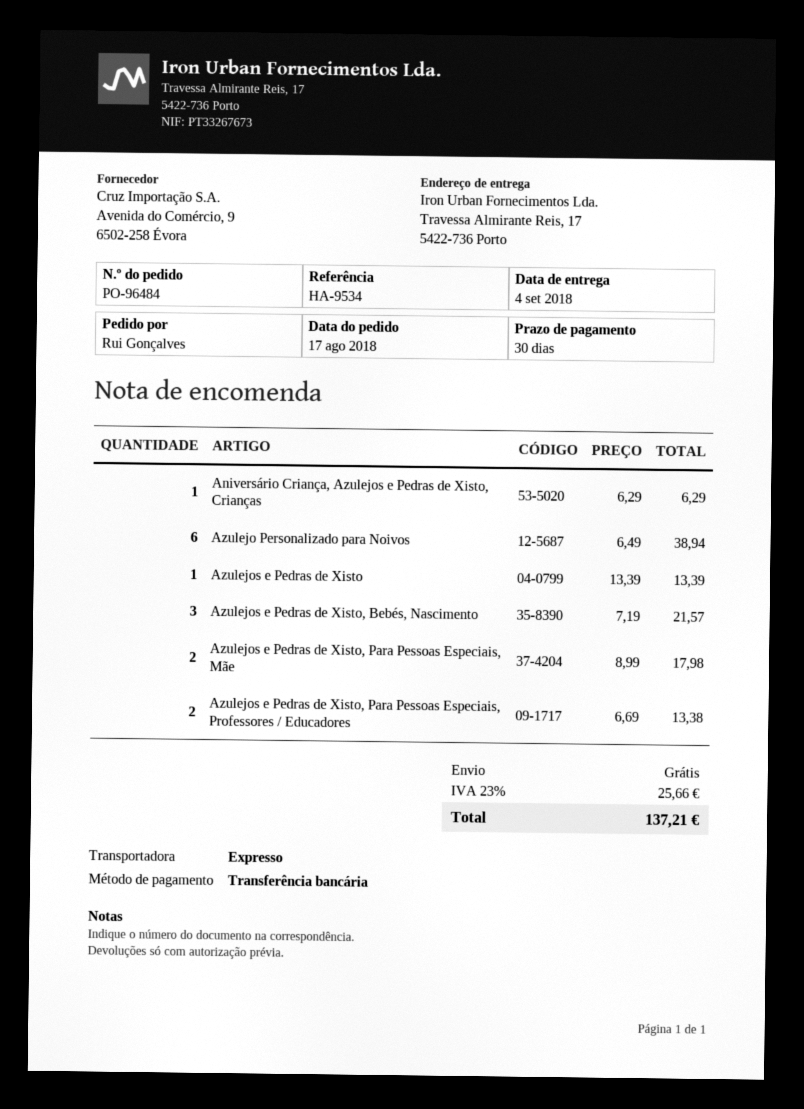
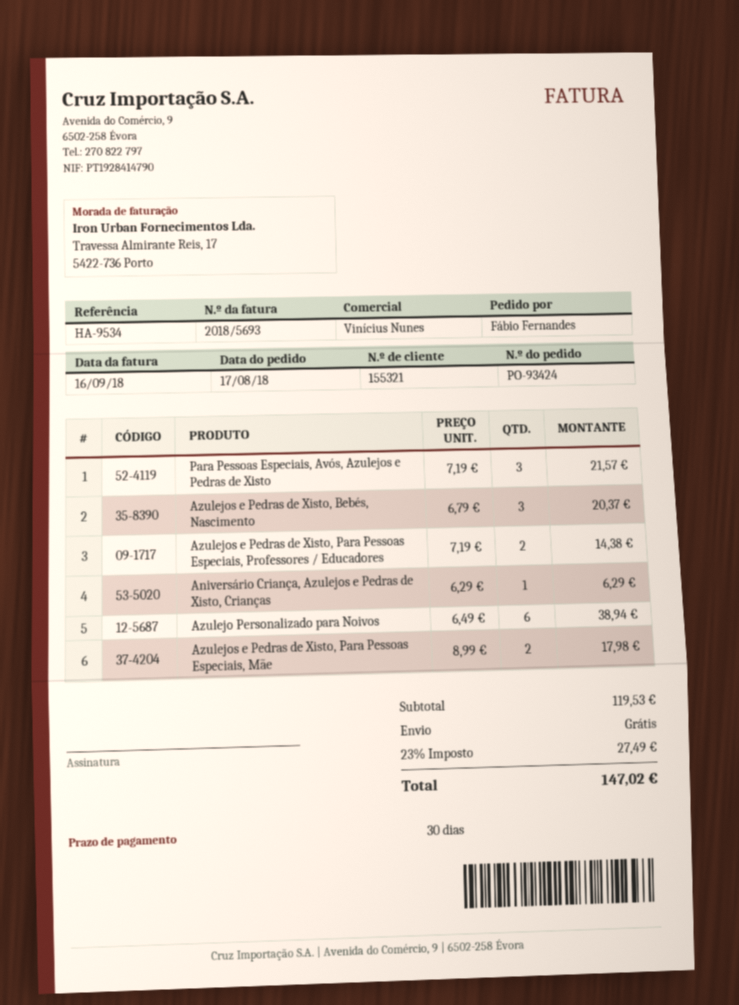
order number: PO-96484 -> PO-93424
ordered by: Rui Gonçalves -> Fábio Fernandes
Azulejos e Pedras de Xisto: 1 x 13.39 = 13.39 -> none
Azulejos e Pedras de Xisto, Bebés, Nascimento: 3 x 7.19 = 21.57 -> 3 x 6.79 = 20.37
Azulejos e Pedras de Xisto, Para Pessoas Especiais, Professores / Educadores: 2 x 6.69 = 13.38 -> 2 x 7.19 = 14.38
Para Pessoas Especiais, Avós, Azulejos e Pedras de Xisto: none -> 3 x 7.19 = 21.57
tax: 23% = 25.66 -> 23% = 27.49
total: 137.21 -> 147.02

